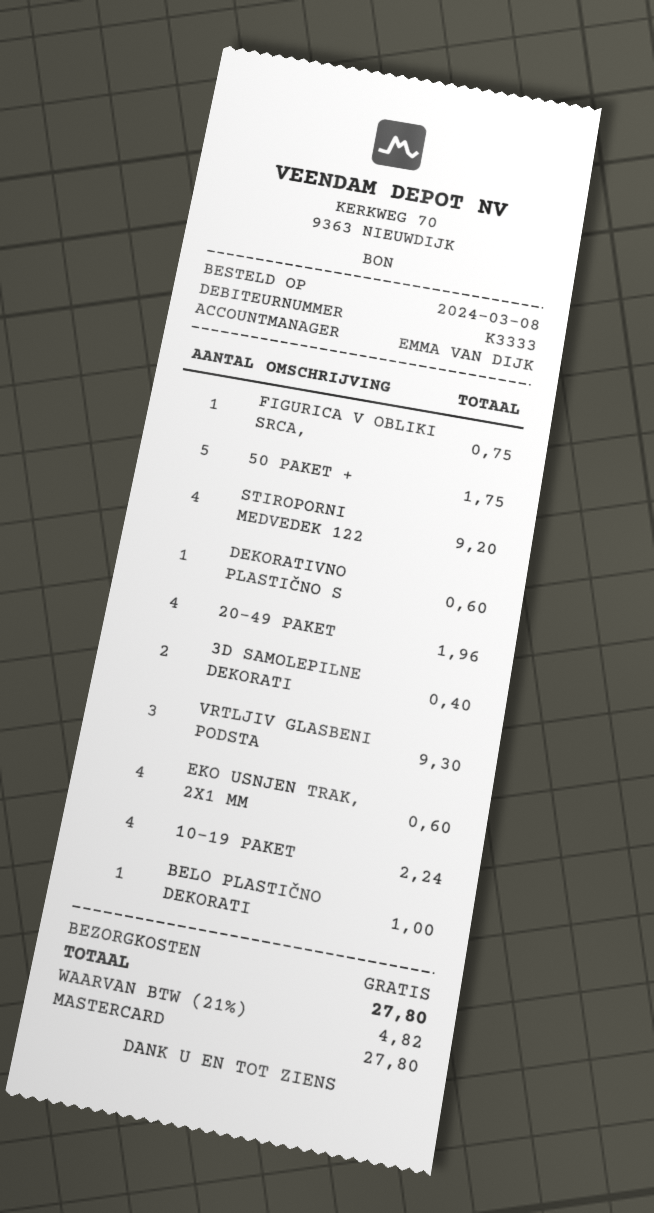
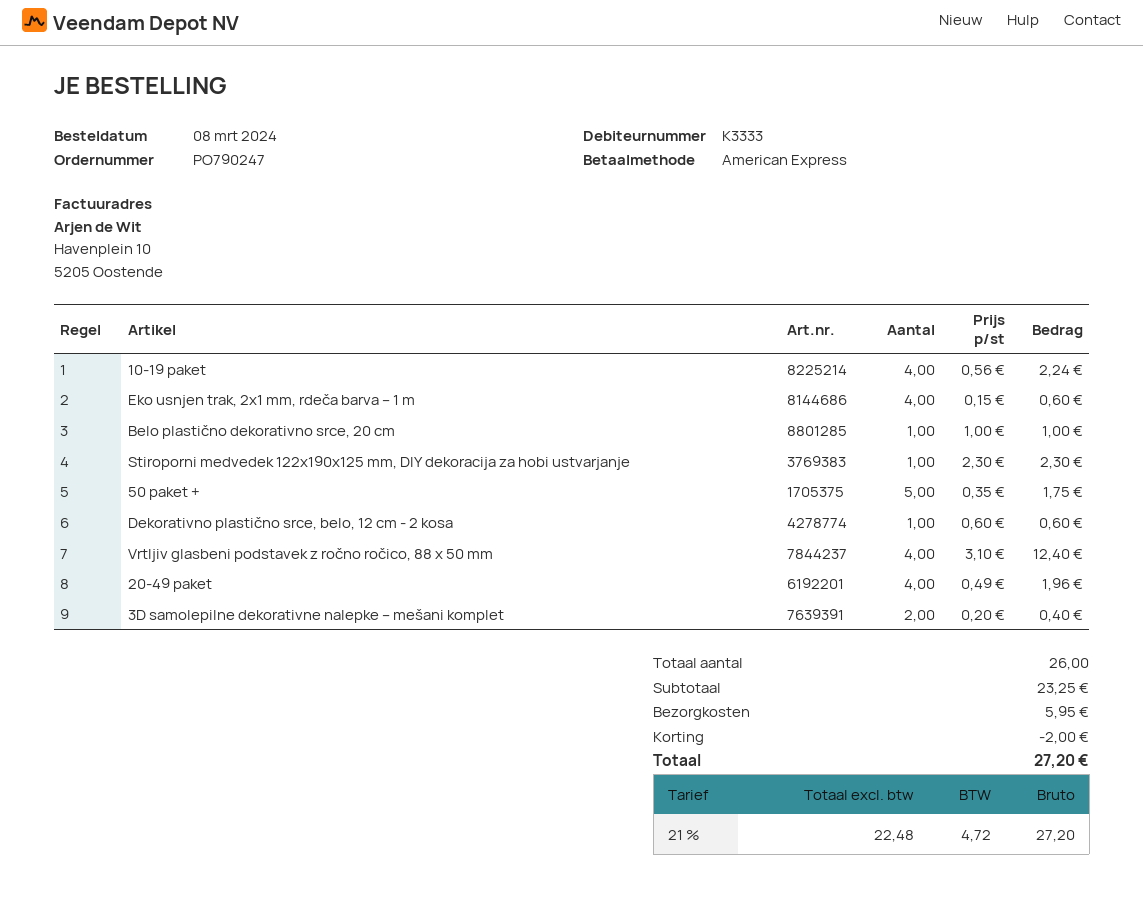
payment method: Mastercard -> American Express
FIGURICA V OBLIKI SRCA,: 1 for 0.75 -> none
STIROPORNI MEDVEDEK 122: 4 for 9.20 -> 1 for 2.30
VRTLJIV GLASBENI PODSTA: 3 for 9.30 -> 4 for 12.40
discount: none -> 2.00
shipping: 0.00 -> 5.95
tax: 21% = 4.82 -> 21% = 4.72
total: 27.80 -> 27.20

